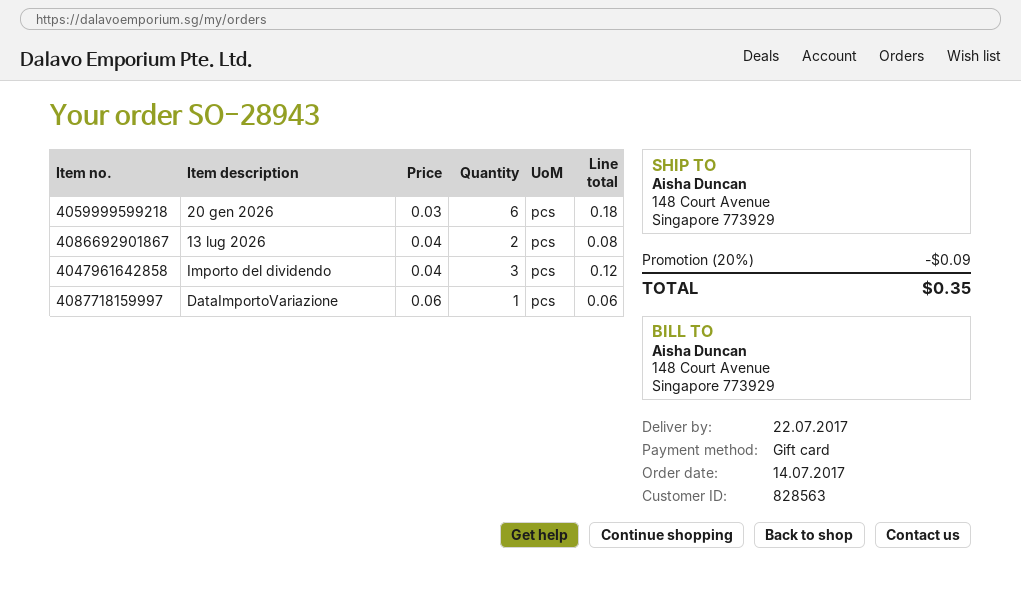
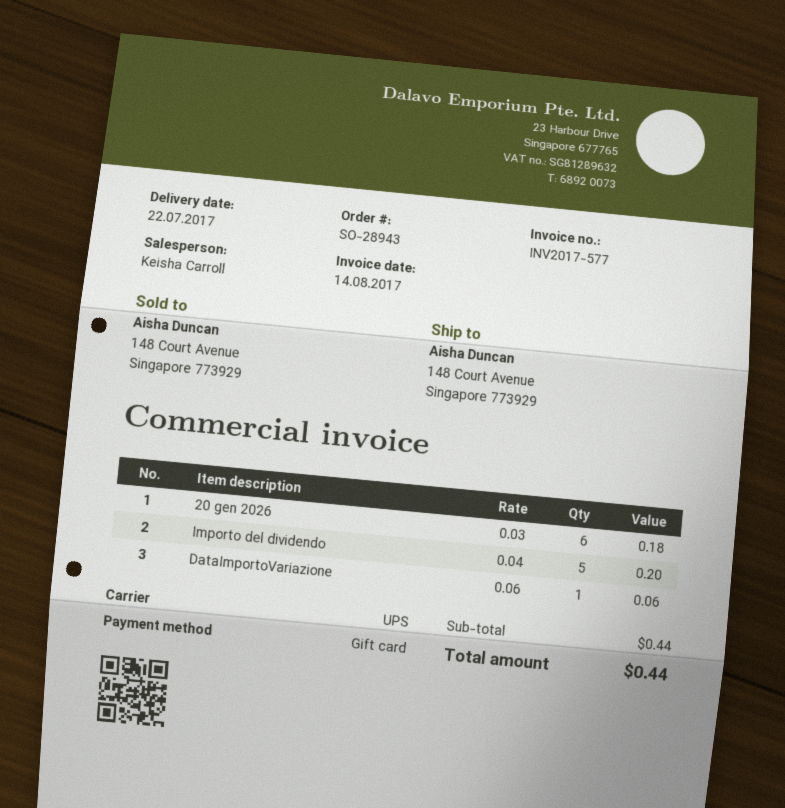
13 lug 2026: 2 x 0.04 = 0.08 -> none
Importo del dividendo: 3 x 0.04 = 0.12 -> 5 x 0.04 = 0.20
discount: 20% = 0.09 -> none
total: 0.35 -> 0.44

